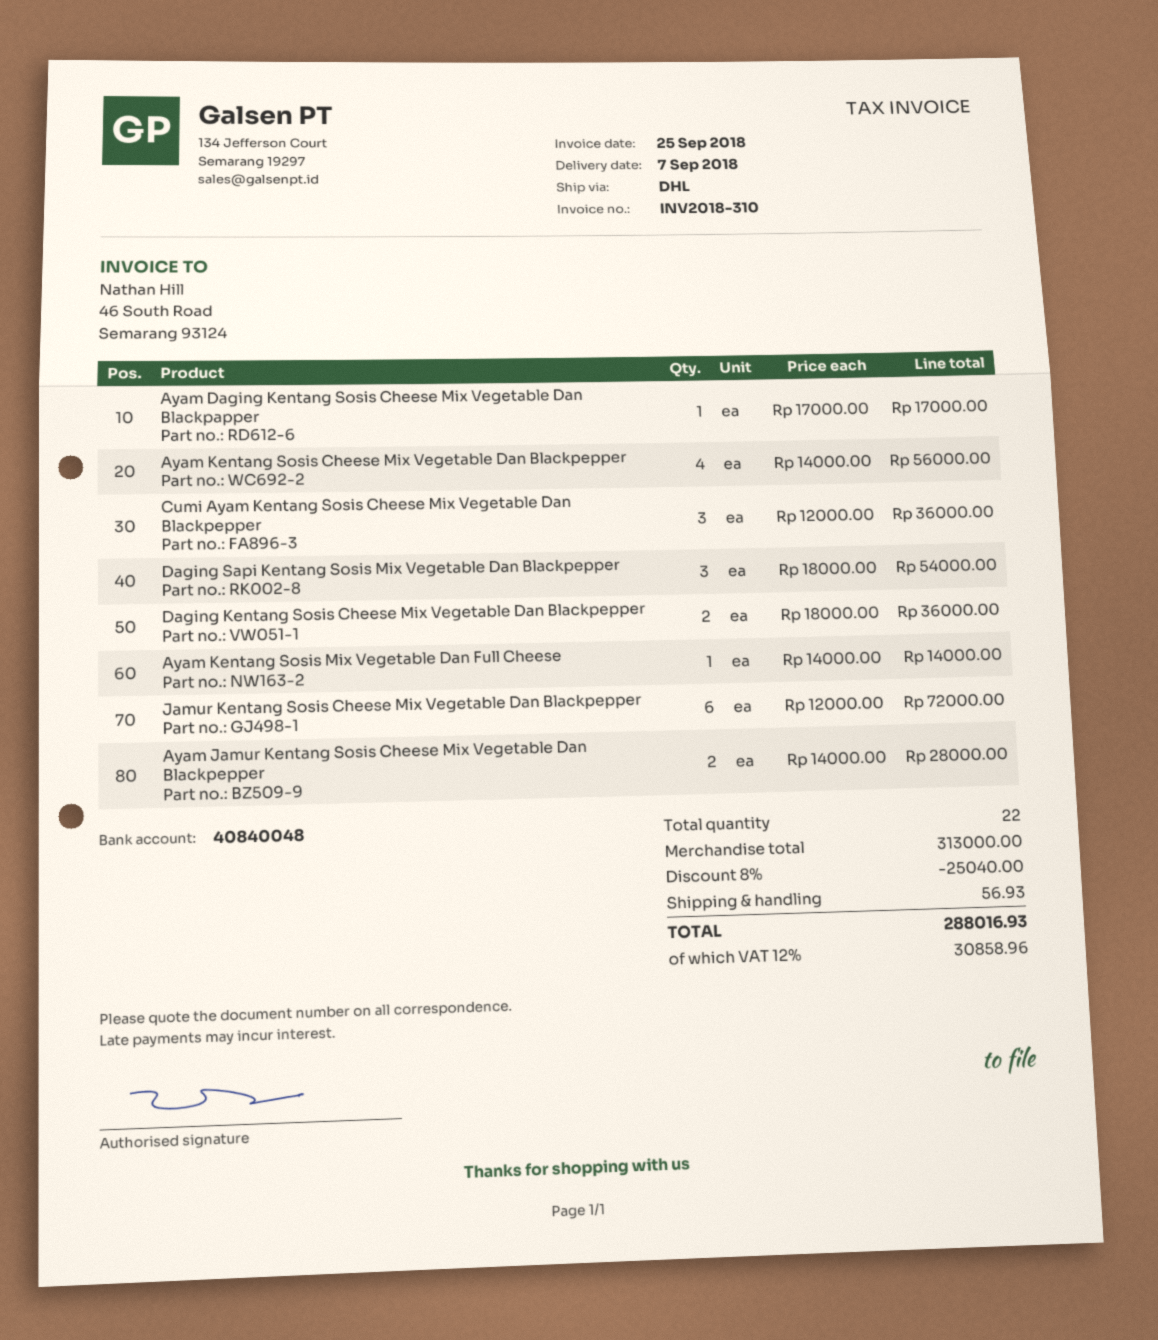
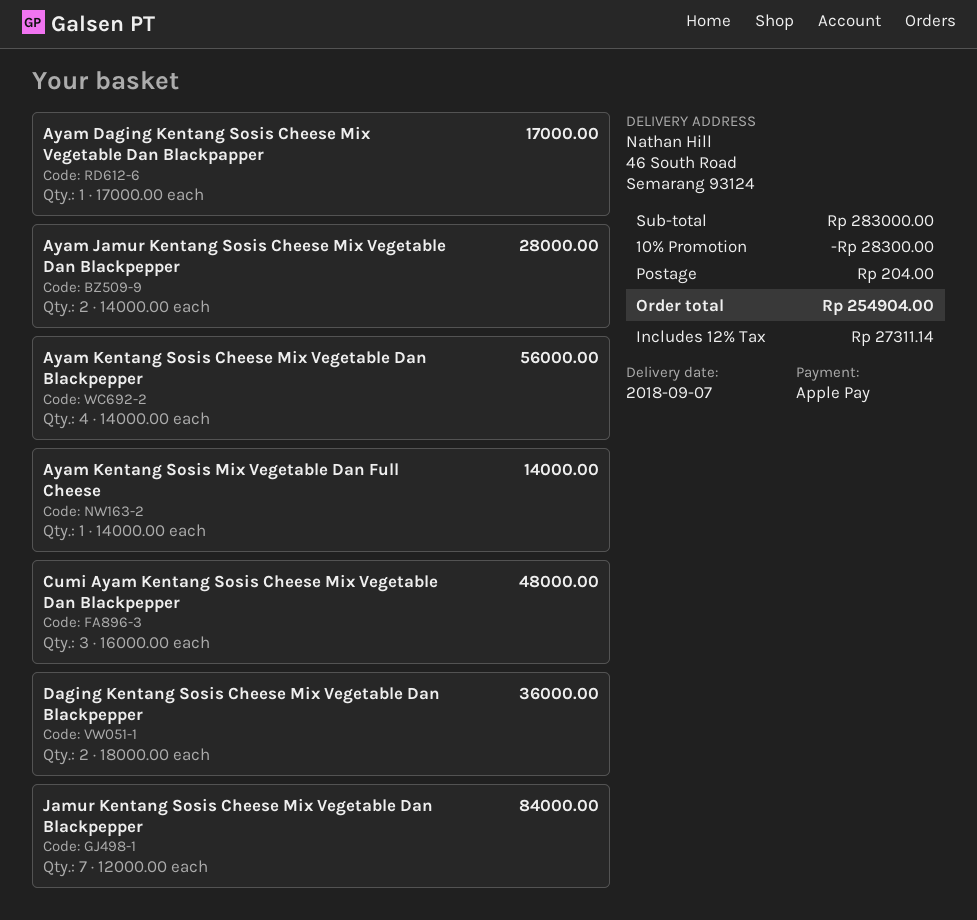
Cumi Ayam Kentang Sosis Cheese Mix Vegetable Dan Blackpepper: 3 x 12000.00 = 36000.00 -> 3 x 16000.00 = 48000.00
Daging Sapi Kentang Sosis Mix Vegetable Dan Blackpepper: 3 x 18000.00 = 54000.00 -> none
Jamur Kentang Sosis Cheese Mix Vegetable Dan Blackpepper: 6 x 12000.00 = 72000.00 -> 7 x 12000.00 = 84000.00
subtotal: 313000.00 -> 283000.00
discount: 8% = 25040.00 -> 10% = 28300.00
shipping: 56.93 -> 204.00
tax: 12% = 30858.96 -> 12% = 27311.14
total: 288016.93 -> 254904.00

